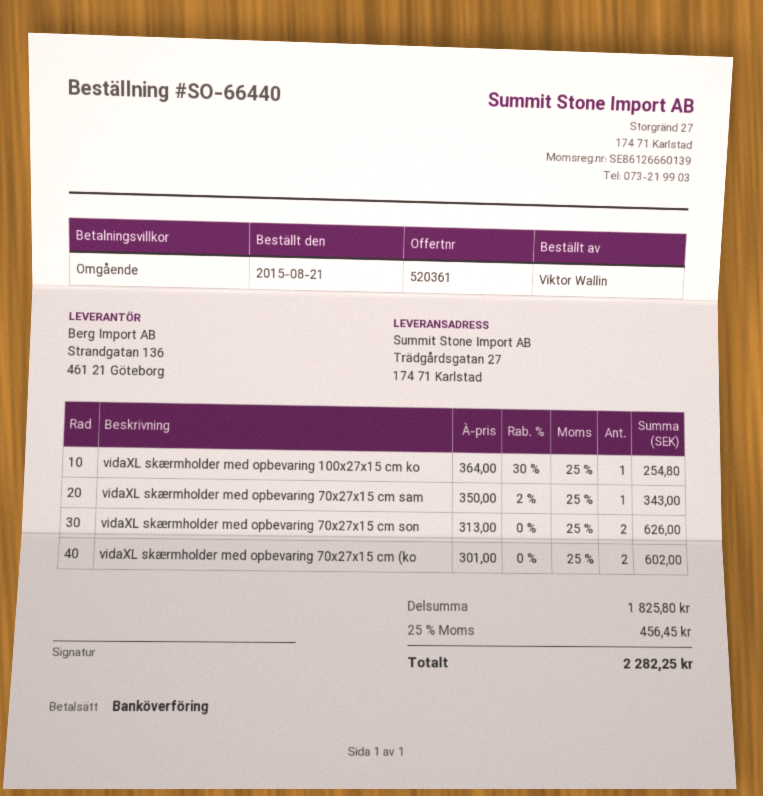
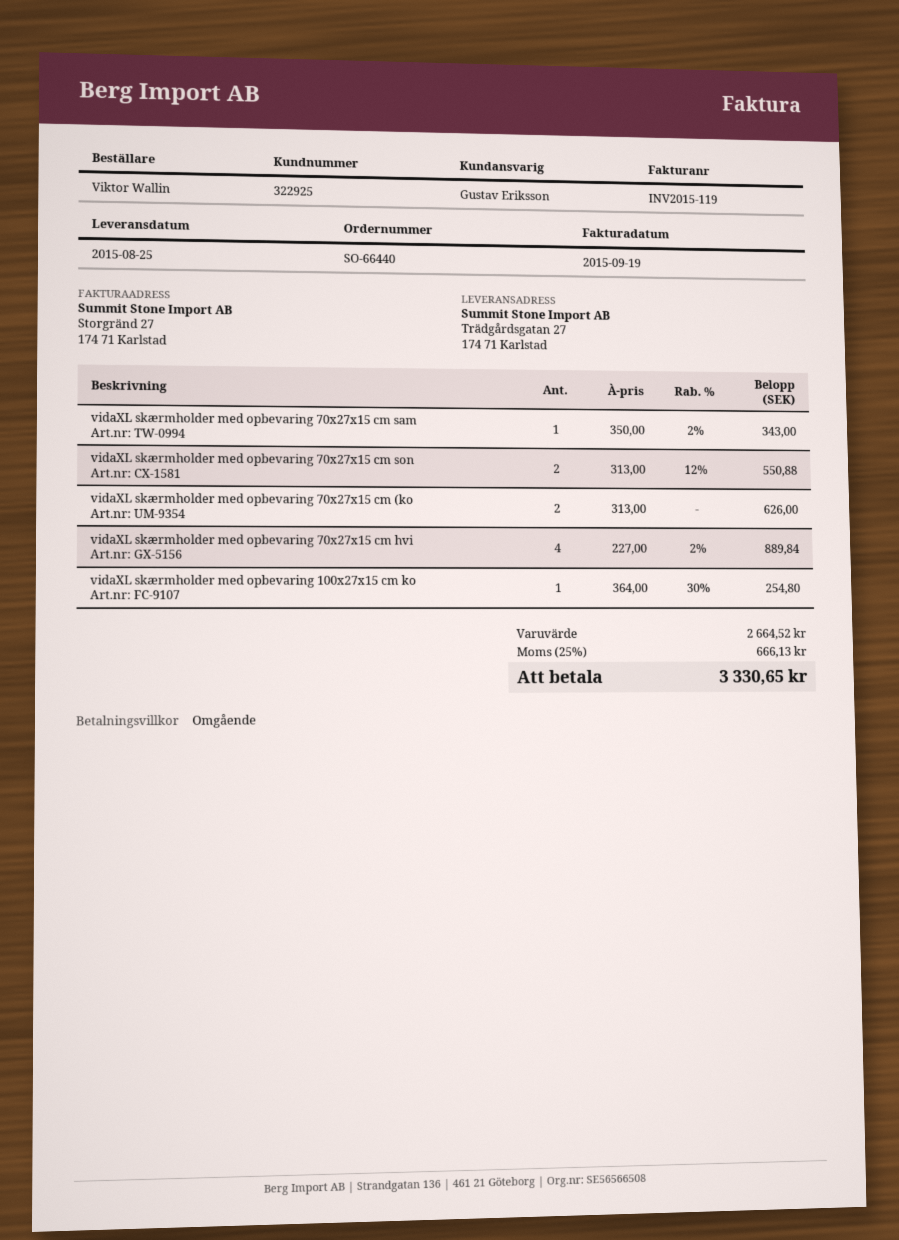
vidaXL skærmholder med opbevaring 70x27x15 cm son: 2 x 313.00 = 626.00 -> 2 x 313.00 - 12% = 550.88
vidaXL skærmholder med opbevaring 70x27x15 cm (ko: 2 x 301.00 = 602.00 -> 2 x 313.00 = 626.00
vidaXL skærmholder med opbevaring 70x27x15 cm hvi: none -> 4 x 227.00 - 2% = 889.84
subtotal: 1825.80 -> 2664.52
tax: 25% = 456.45 -> 25% = 666.13
total: 2282.25 -> 3330.65

